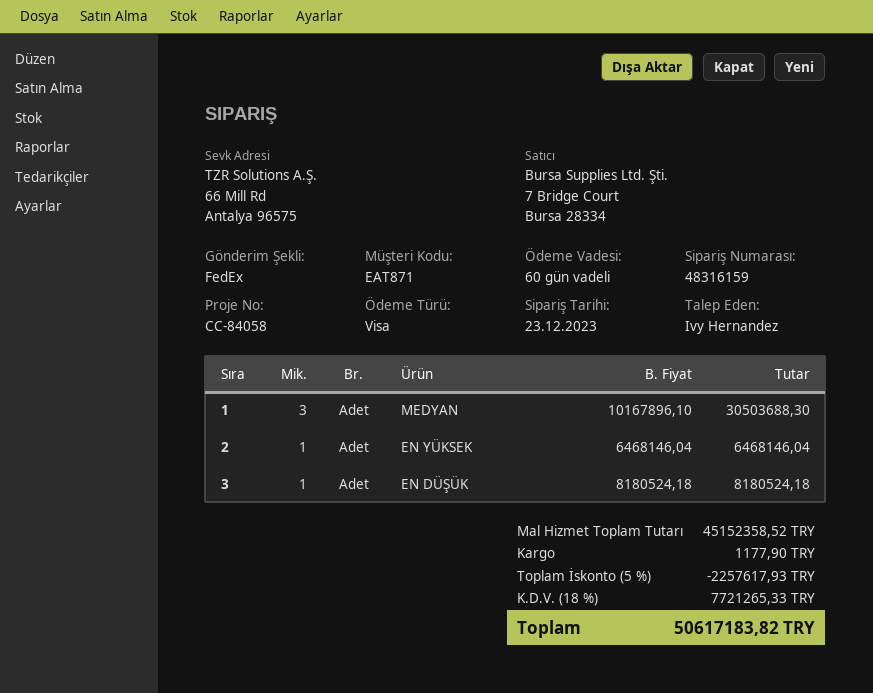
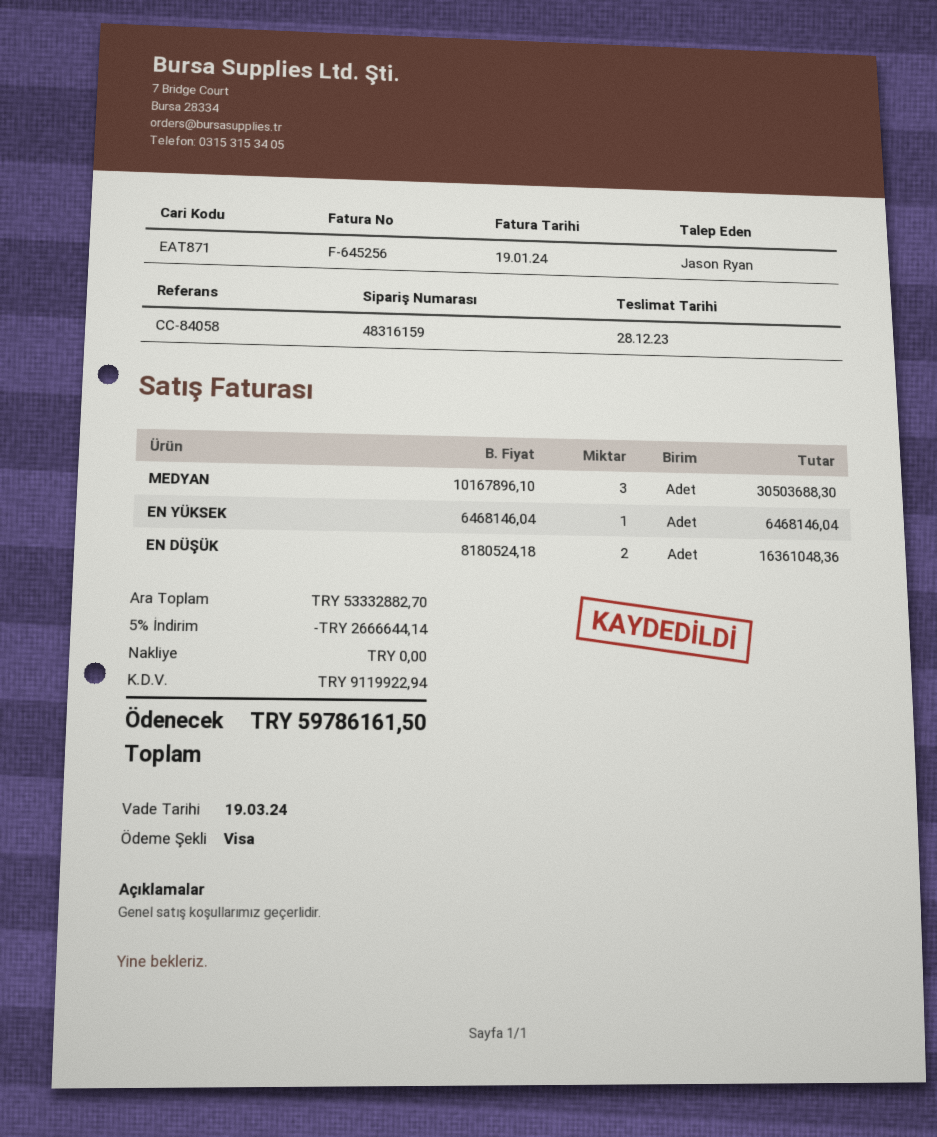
ordered by: Ivy Hernandez -> Jason Ryan
EN DÜŞÜK: 1 x 8180524.18 = 8180524.18 -> 2 x 8180524.18 = 16361048.36
subtotal: 45152358.52 -> 53332882.70
discount: 5% = 2257617.93 -> 5% = 2666644.14
shipping: 1177.90 -> 0.00
tax: 7721265.33 -> 9119922.94
total: 50617183.82 -> 59786161.50

